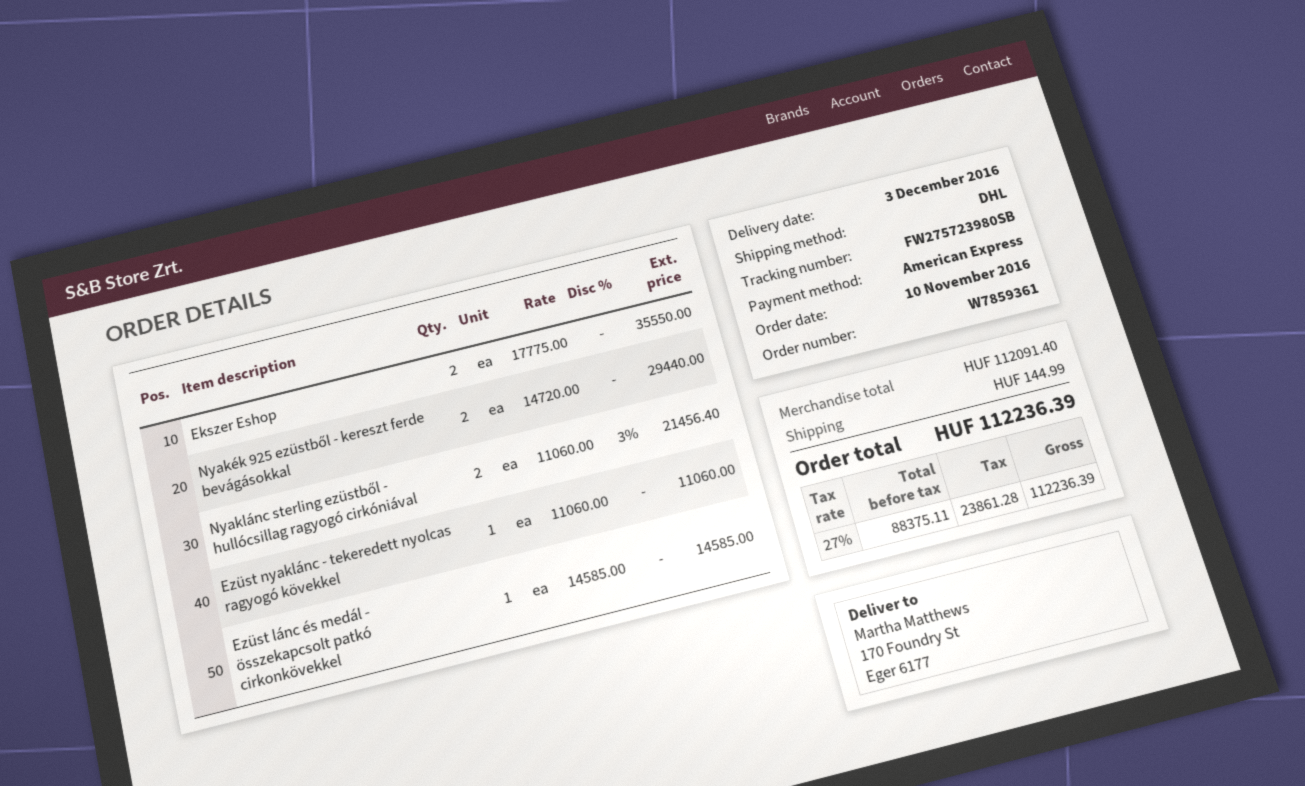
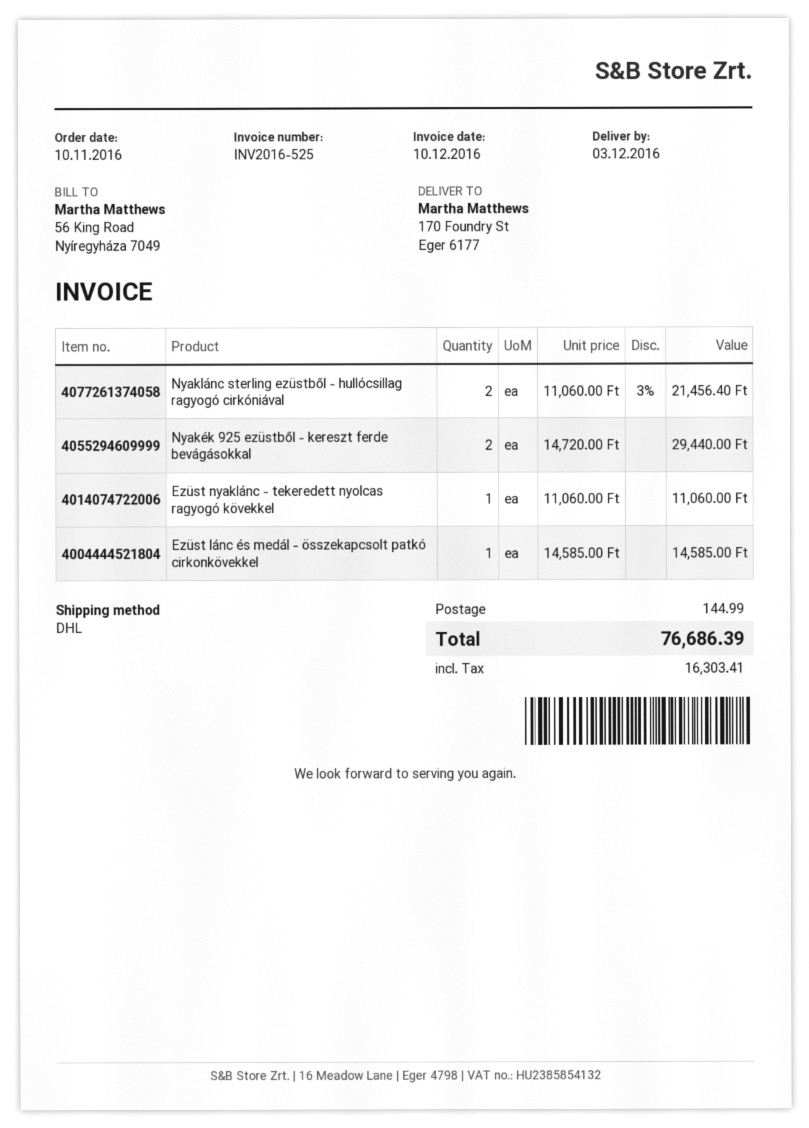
Ekszer Eshop: 2 x 17775.00 = 35550.00 -> none
tax: 23861.28 -> 16303.41
total: 112236.39 -> 76686.39

